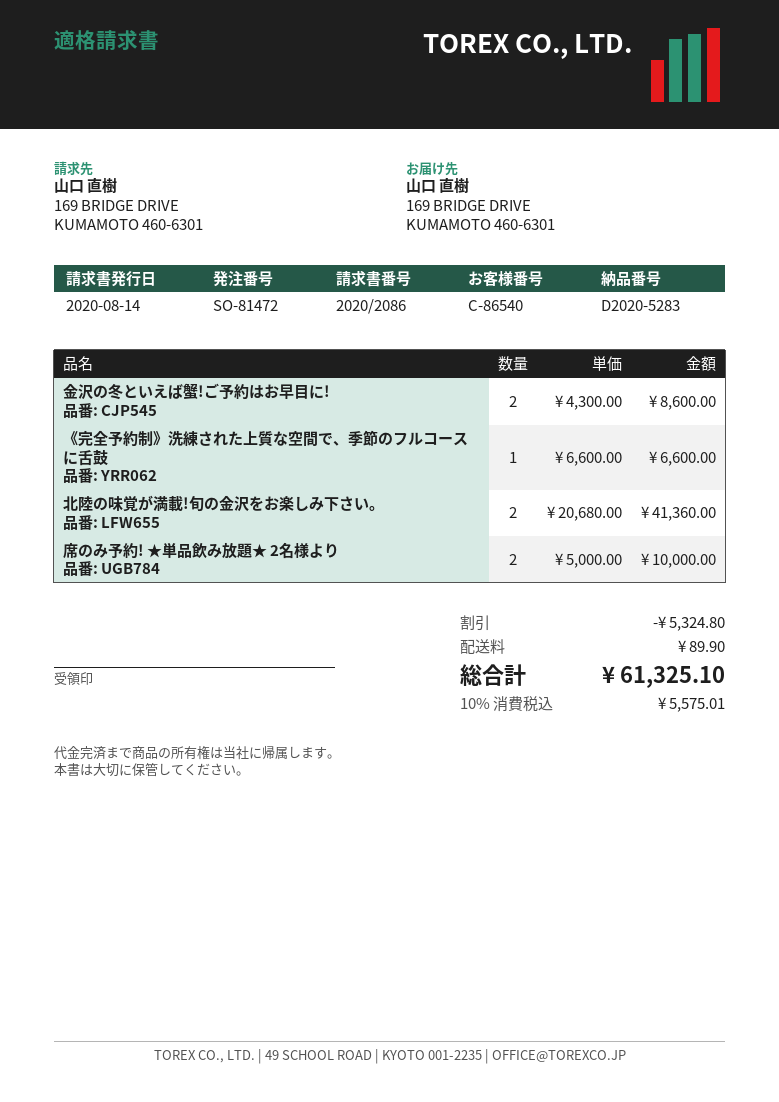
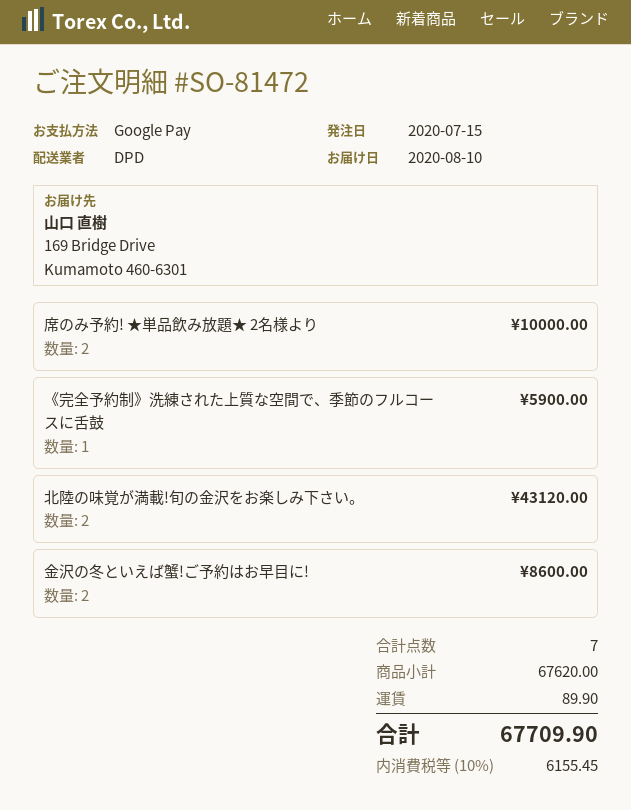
《完全予約制》洗練された上質な空間で、季節のフルコースに舌鼓: 1 for 6600.00 -> 1 for 5900.00
北陸の味覚が満載!旬の金沢をお楽しみ下さい。: 2 for 41360.00 -> 2 for 43120.00
discount: 5324.80 -> none
tax: 10% = 5575.01 -> 10% = 6155.45
total: 61325.10 -> 67709.90

